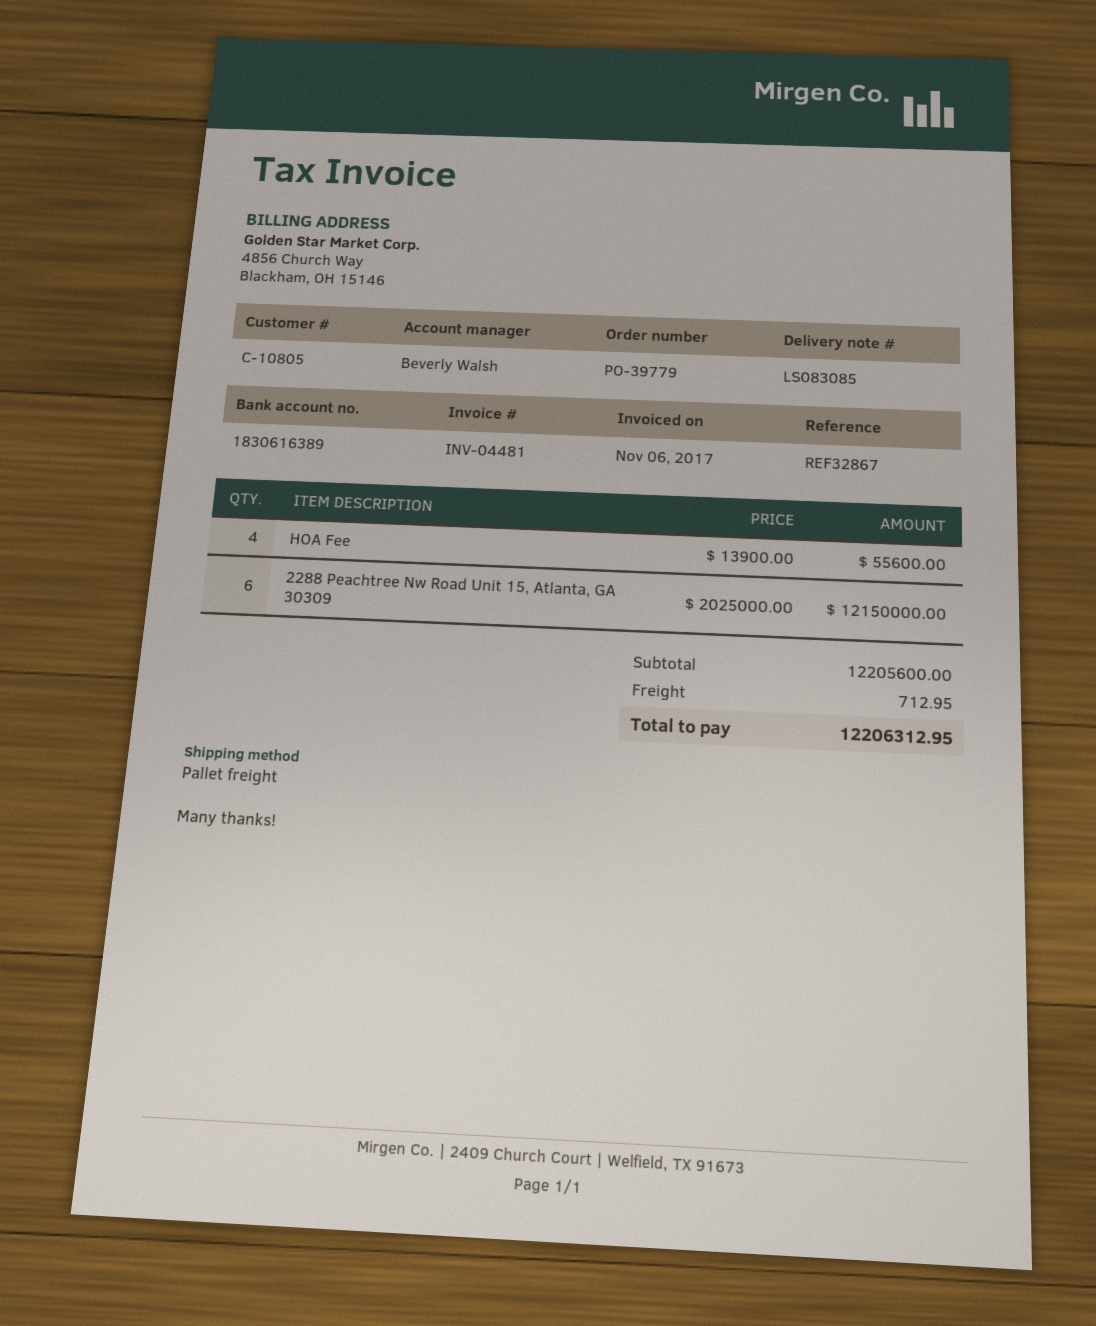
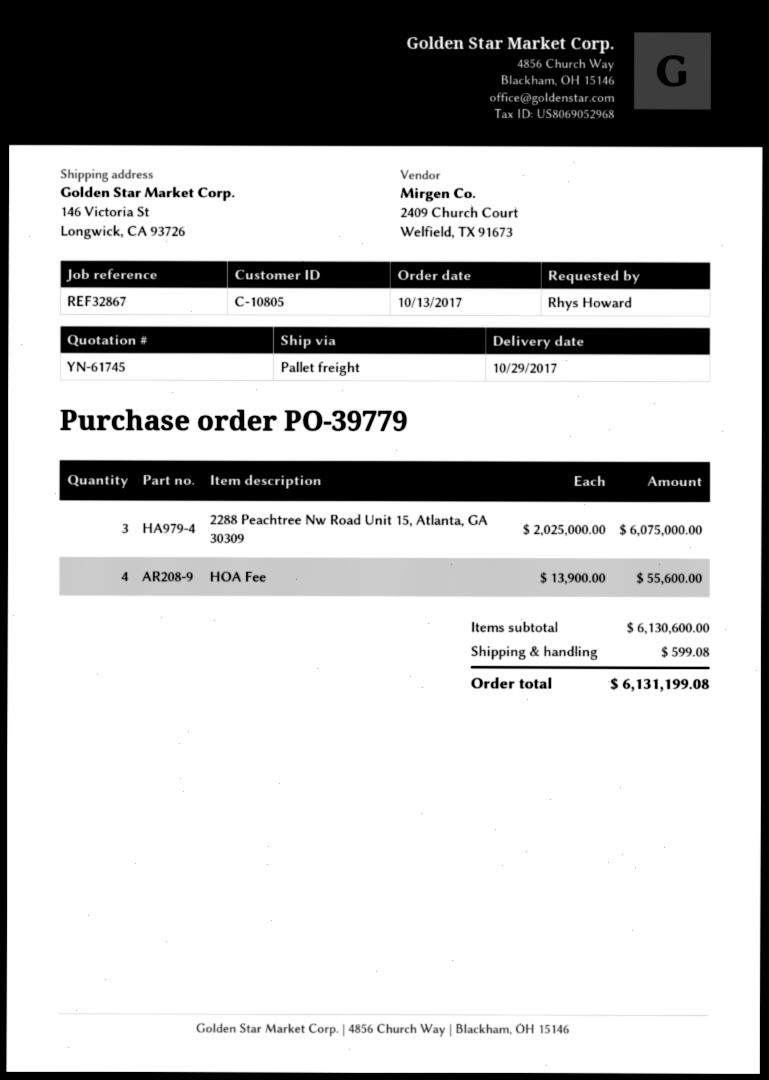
2288 Peachtree Nw Road Unit 15, Atlanta, GA 30309: 6 x 2025000.00 = 12150000.00 -> 3 x 2025000.00 = 6075000.00
subtotal: 12205600.00 -> 6130600.00
shipping: 712.95 -> 599.08
total: 12206312.95 -> 6131199.08

